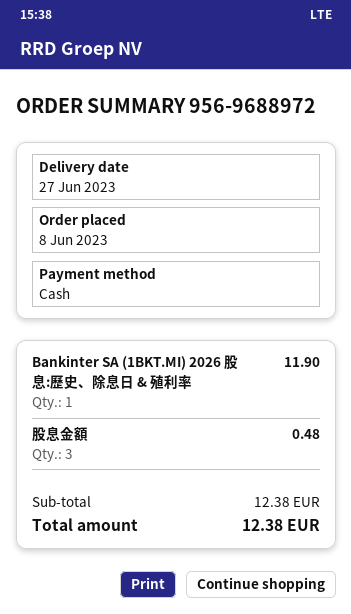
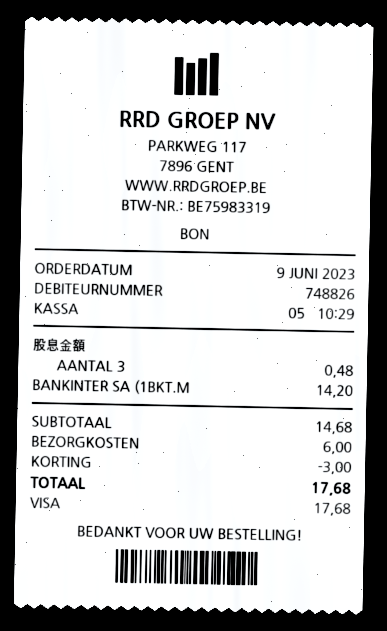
order date: 2023-06-08 -> 2023-06-09
payment method: cash -> Visa
Bankinter SA (1BKT.MI) 2026 股息:歷史、除息日 & 殖利率: 1 for 11.90 -> 1 for 14.20
subtotal: 12.38 -> 14.68
discount: none -> 3.00
shipping: none -> 6.00
total: 12.38 -> 17.68

